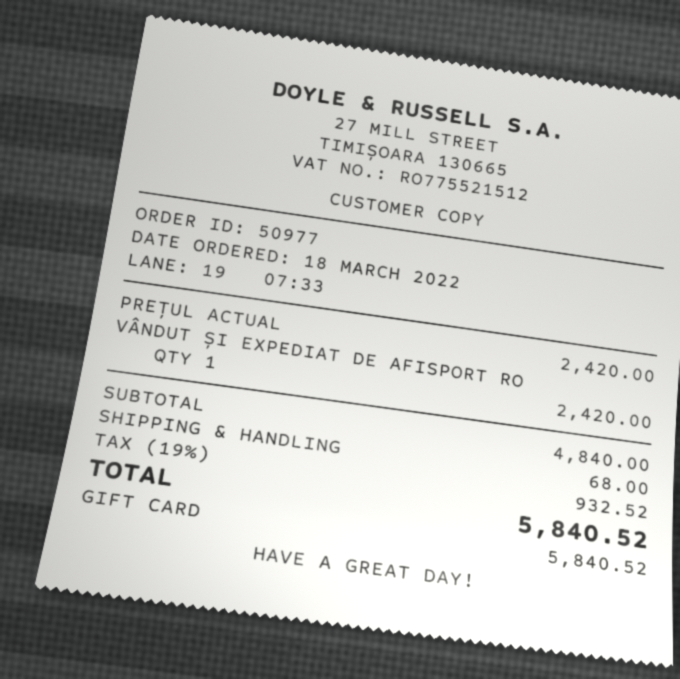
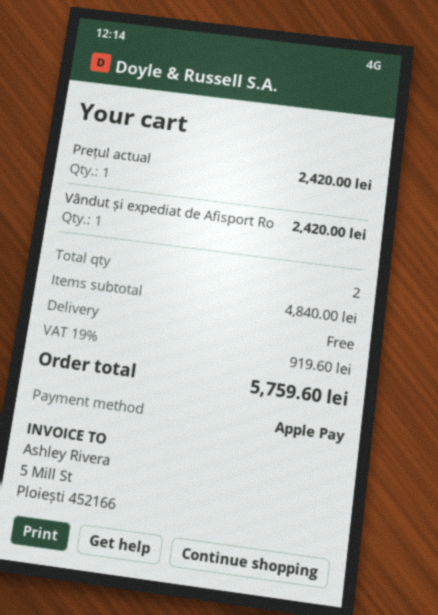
payment method: gift card -> Apple Pay
shipping: 68.00 -> 0.00
tax: 19% = 932.52 -> 19% = 919.60
total: 5840.52 -> 5759.60

